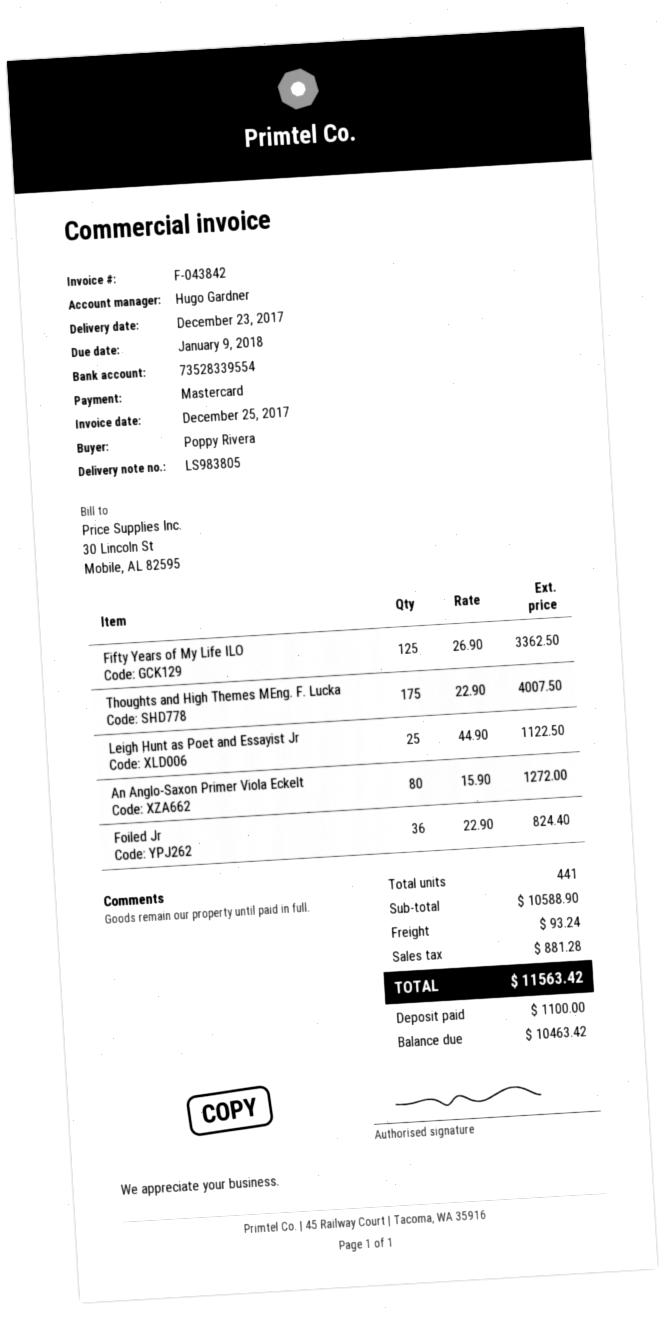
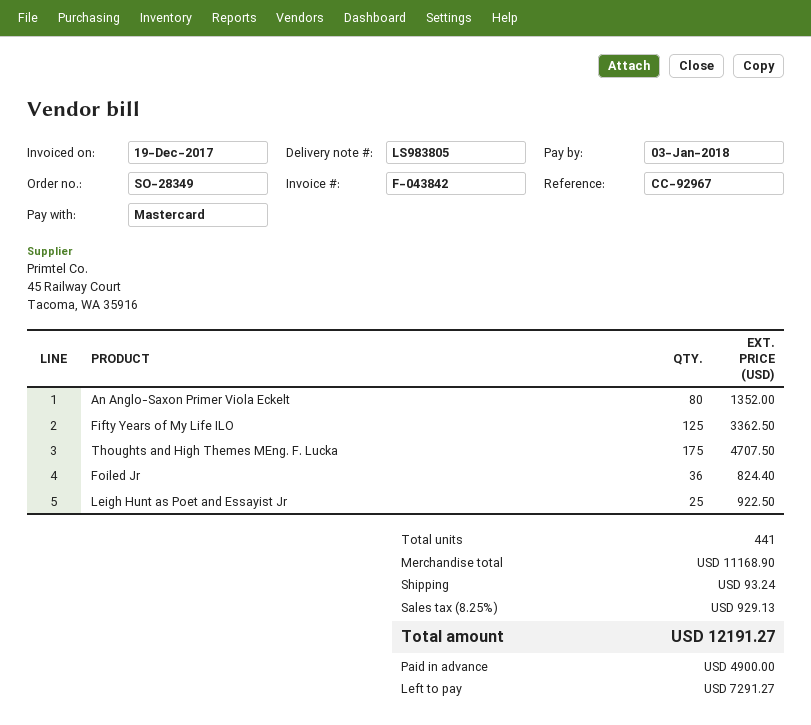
invoice date: 2017-12-25 -> 2017-12-19
due date: 2018-01-09 -> 2018-01-03
Thoughts and High Themes MEng. F. Lucka: 175 for 4007.50 -> 175 for 4707.50
Leigh Hunt as Poet and Essayist Jr: 25 for 1122.50 -> 25 for 922.50
An Anglo-Saxon Primer Viola Eckelt: 80 for 1272.00 -> 80 for 1352.00
subtotal: 10588.90 -> 11168.90
tax: 881.28 -> 929.13
total: 11563.42 -> 12191.27
deposit: 1100.00 -> 4900.00
balance: 10463.42 -> 7291.27

